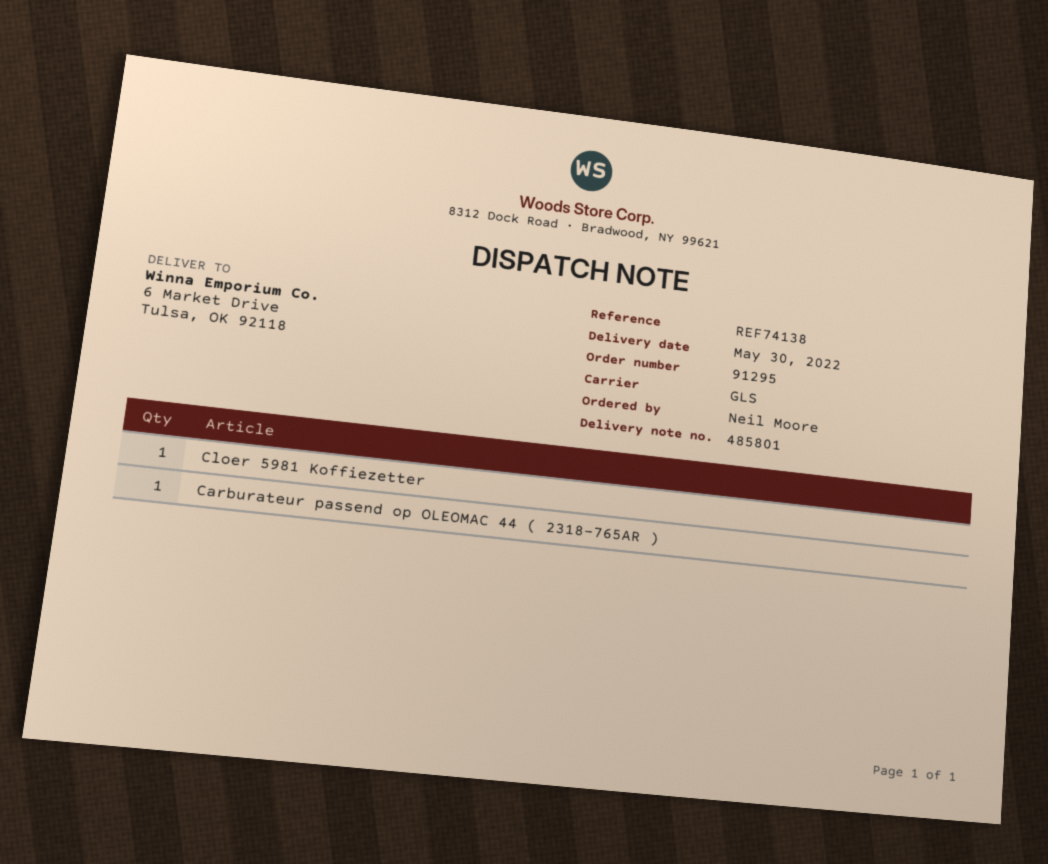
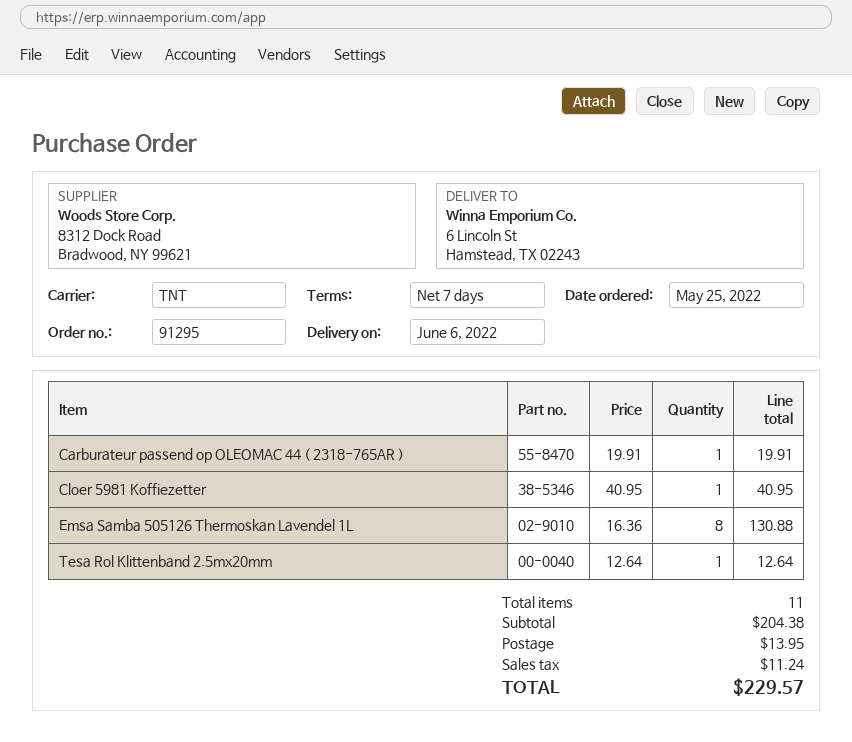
delivery date: 2022-05-30 -> 2022-06-06
shipping method: GLS -> TNT
ship to: 6 Market Drive, Tulsa, OK 92118 -> 6 Lincoln St, Hamstead, TX 02243
Emsa Samba 505126 Thermoskan Lavendel 1L: none -> 8
Tesa Rol Klittenband 2.5mx20mm: none -> 1

